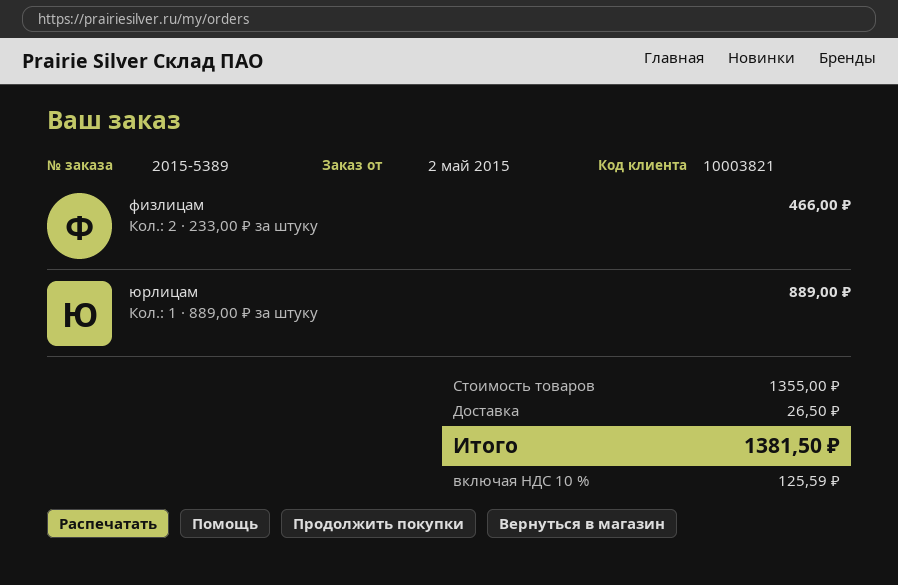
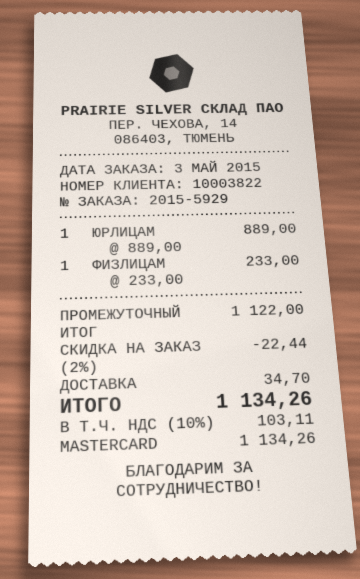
order number: 2015-5389 -> 2015-5929
order date: 2015-05-02 -> 2015-05-03
customer number: 10003821 -> 10003822
физлицам: 2 x 233.00 = 466.00 -> 1 x 233.00 = 233.00
subtotal: 1355.00 -> 1122.00
discount: none -> 2% = 22.44
shipping: 26.50 -> 34.70
tax: 10% = 125.59 -> 10% = 103.11
total: 1381.50 -> 1134.26

